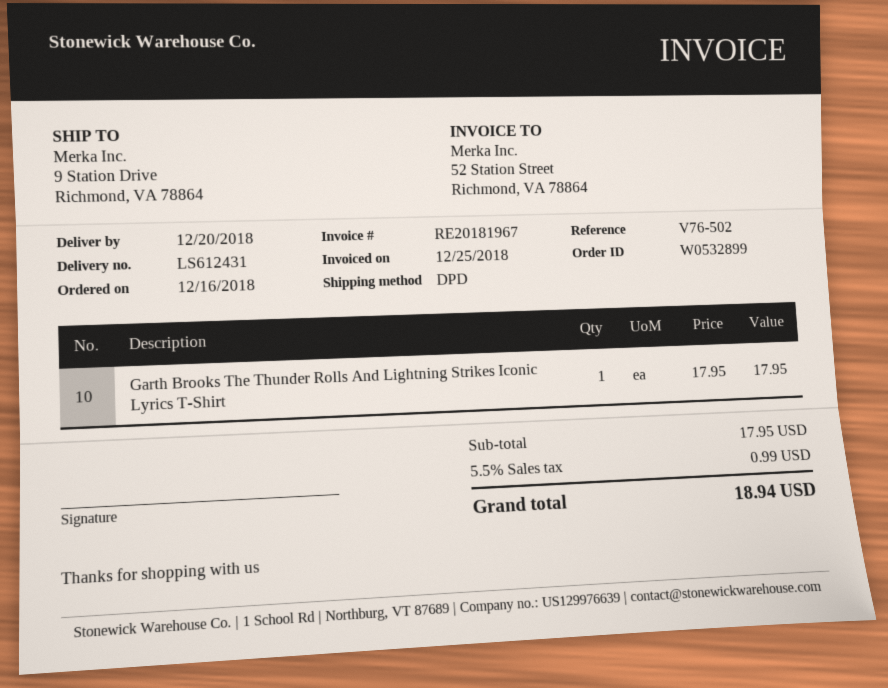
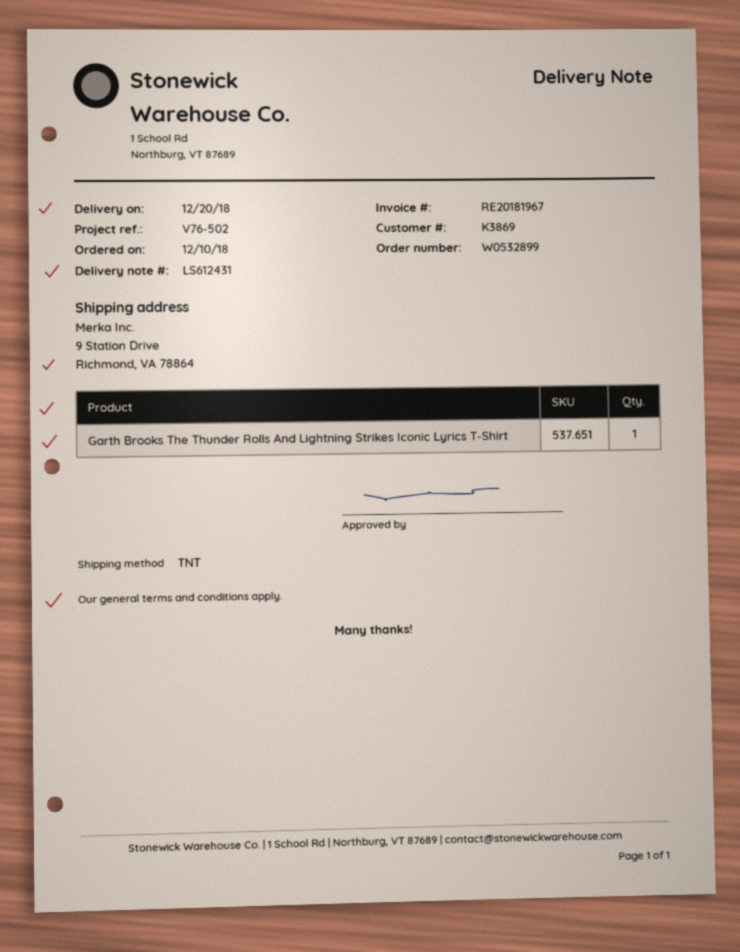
order date: 2018-12-16 -> 2018-12-10
shipping method: DPD -> TNT

